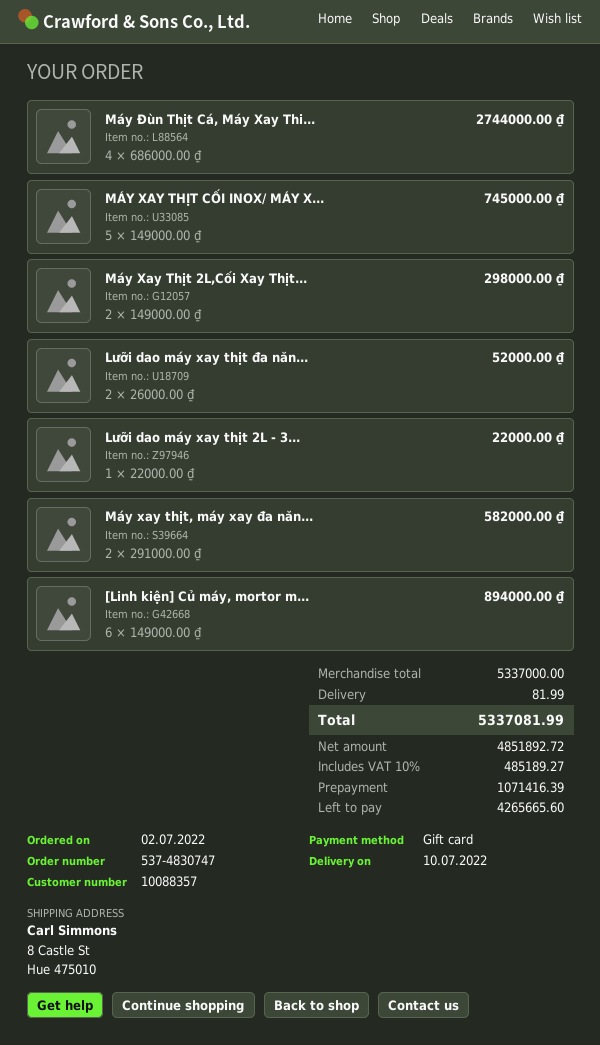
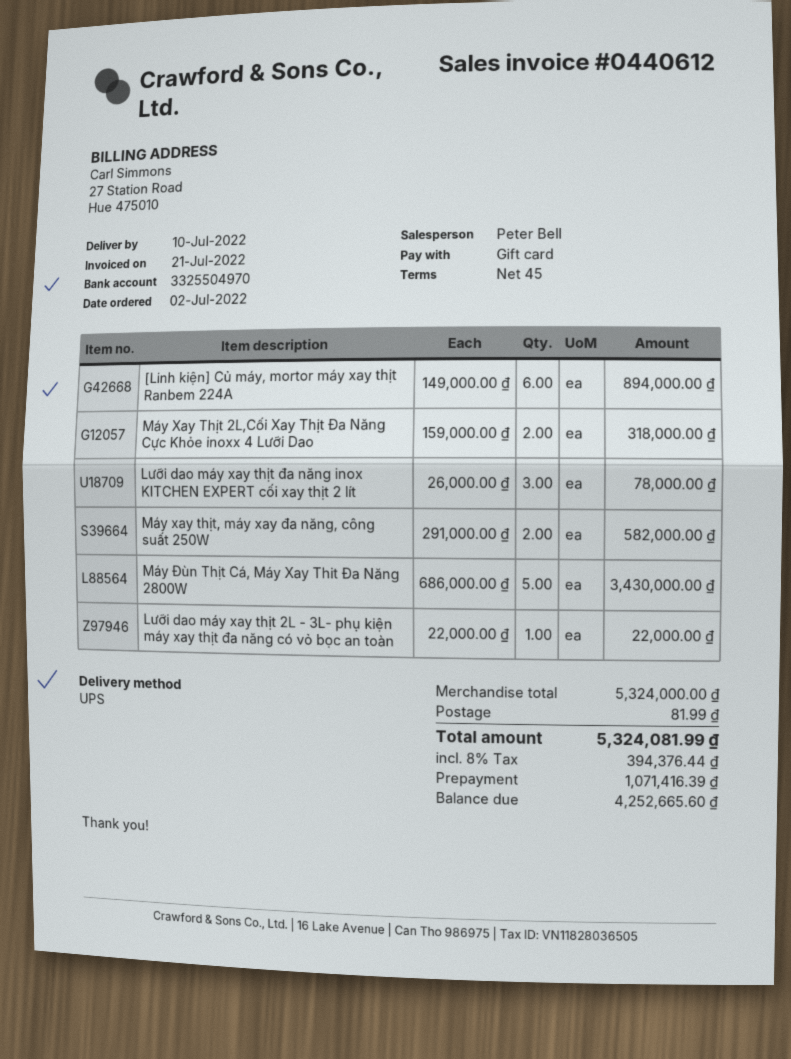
Máy Đùn Thịt Cá, Máy Xay Thi...: 4 x 686000.00 = 2744000.00 -> 5 x 686000.00 = 3430000.00
MÁY XAY THỊT CỐI INOX/ MÁY X...: 5 x 149000.00 = 745000.00 -> none
Máy Xay Thịt 2L,Cối Xay Thịt...: 2 x 149000.00 = 298000.00 -> 2 x 159000.00 = 318000.00
Lưỡi dao máy xay thịt đa năn...: 2 x 26000.00 = 52000.00 -> 3 x 26000.00 = 78000.00
subtotal: 5337000.00 -> 5324000.00
tax: 10% = 485189.27 -> 8% = 394376.44
total: 5337081.99 -> 5324081.99
balance: 4265665.60 -> 4252665.60

